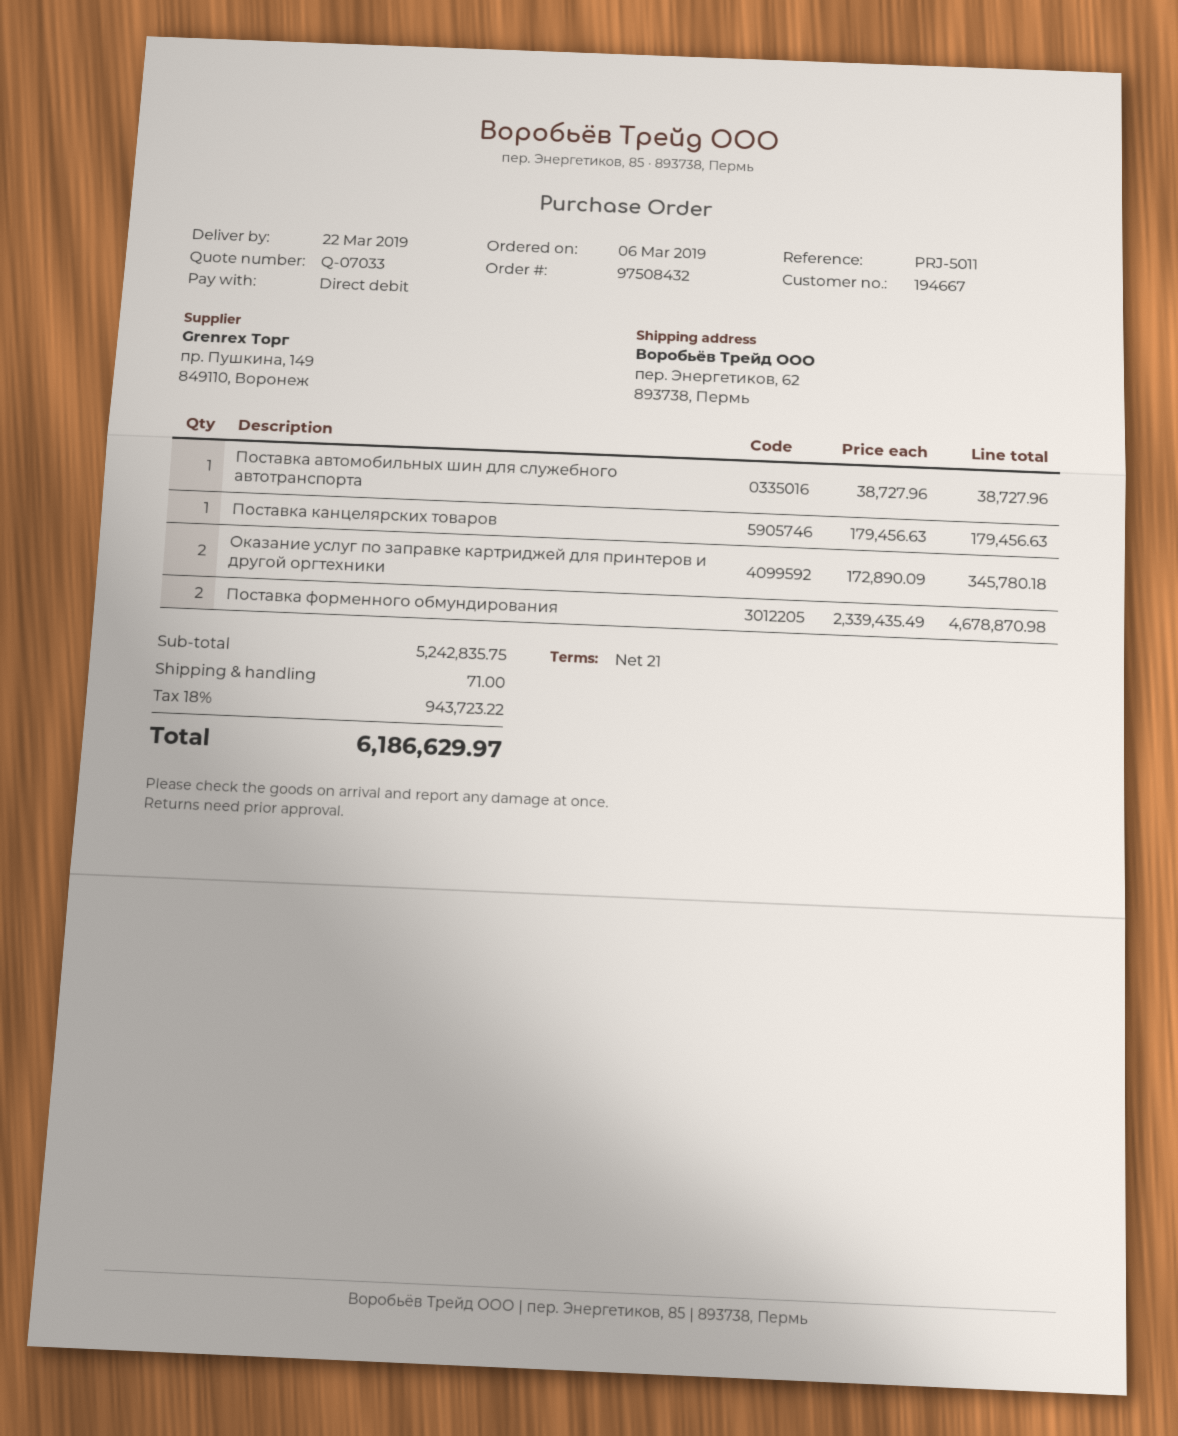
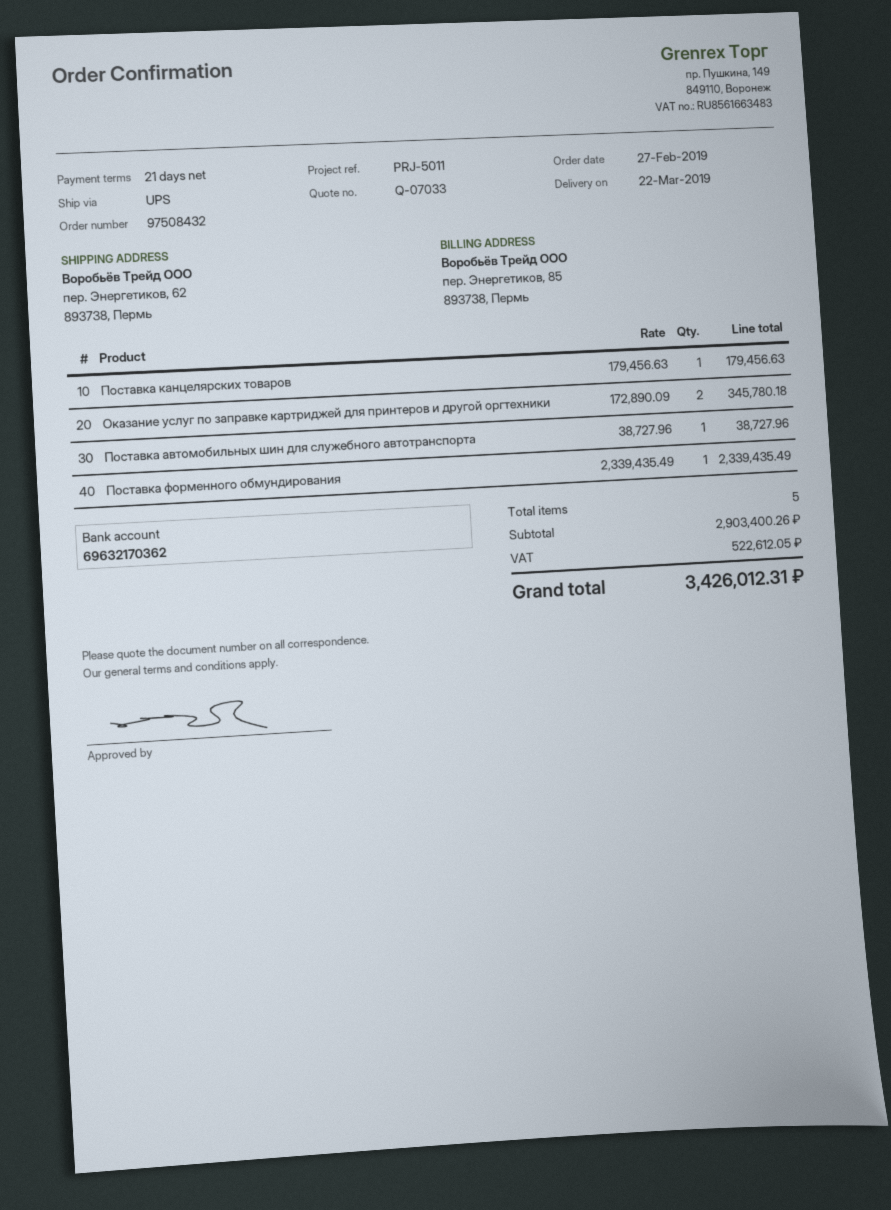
order date: 2019-03-06 -> 2019-02-27
Поставка форменного обмундирования: 2 x 2339435.49 = 4678870.98 -> 1 x 2339435.49 = 2339435.49
subtotal: 5242835.75 -> 2903400.26
shipping: 71.00 -> none
tax: 943723.22 -> 522612.05
total: 6186629.97 -> 3426012.31

